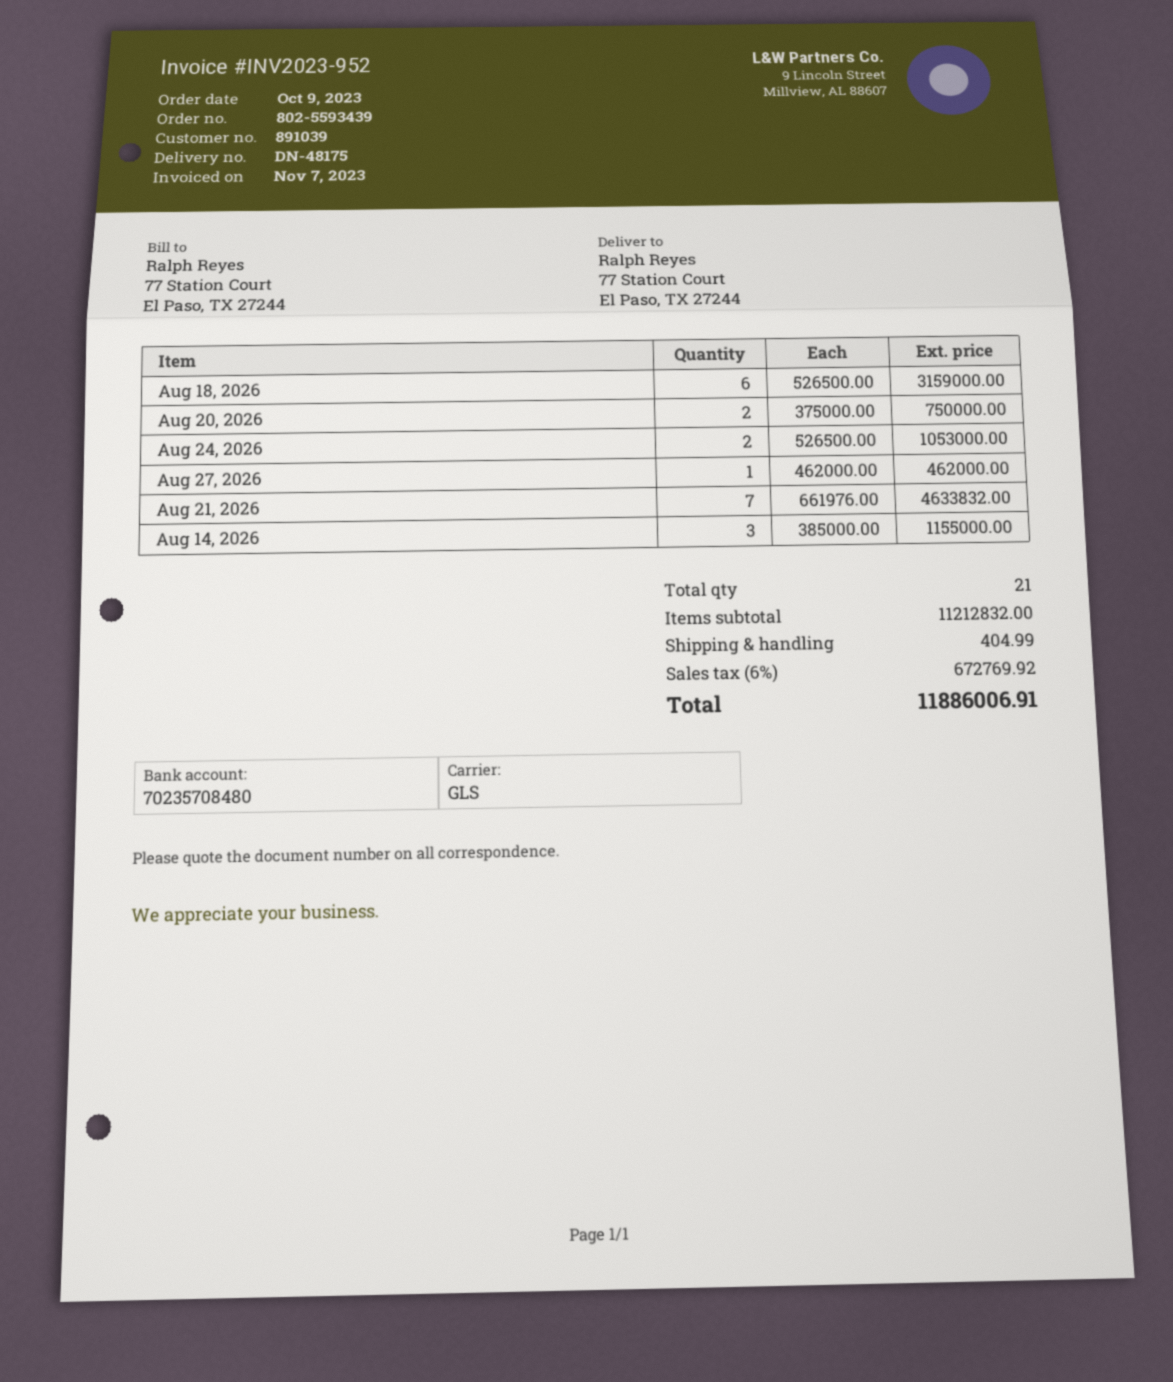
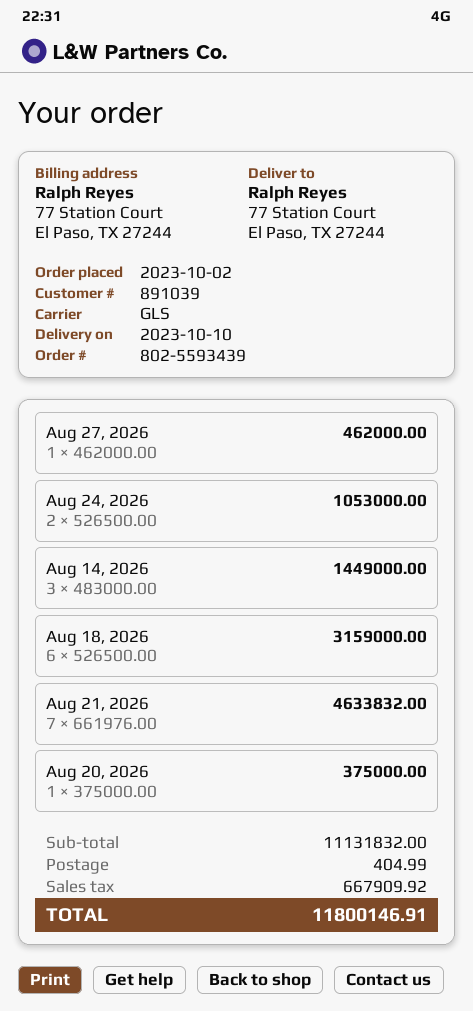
order date: 2023-10-09 -> 2023-10-02
Aug 20, 2026: 2 x 375000.00 = 750000.00 -> 1 x 375000.00 = 375000.00
Aug 14, 2026: 3 x 385000.00 = 1155000.00 -> 3 x 483000.00 = 1449000.00
subtotal: 11212832.00 -> 11131832.00
tax: 672769.92 -> 667909.92
total: 11886006.91 -> 11800146.91

